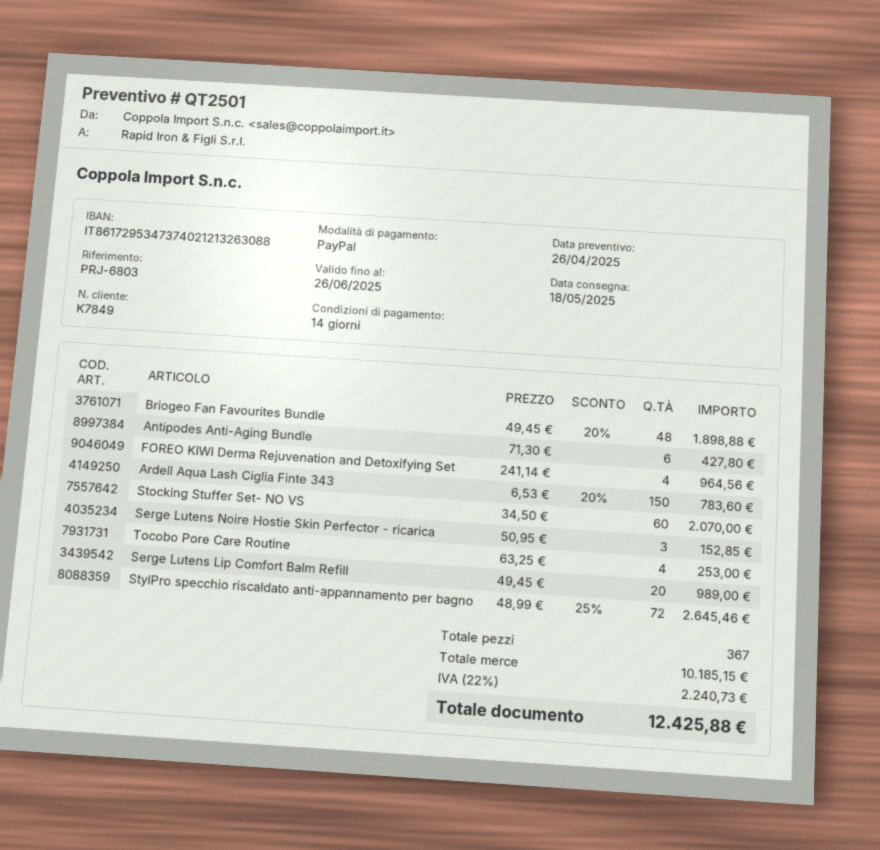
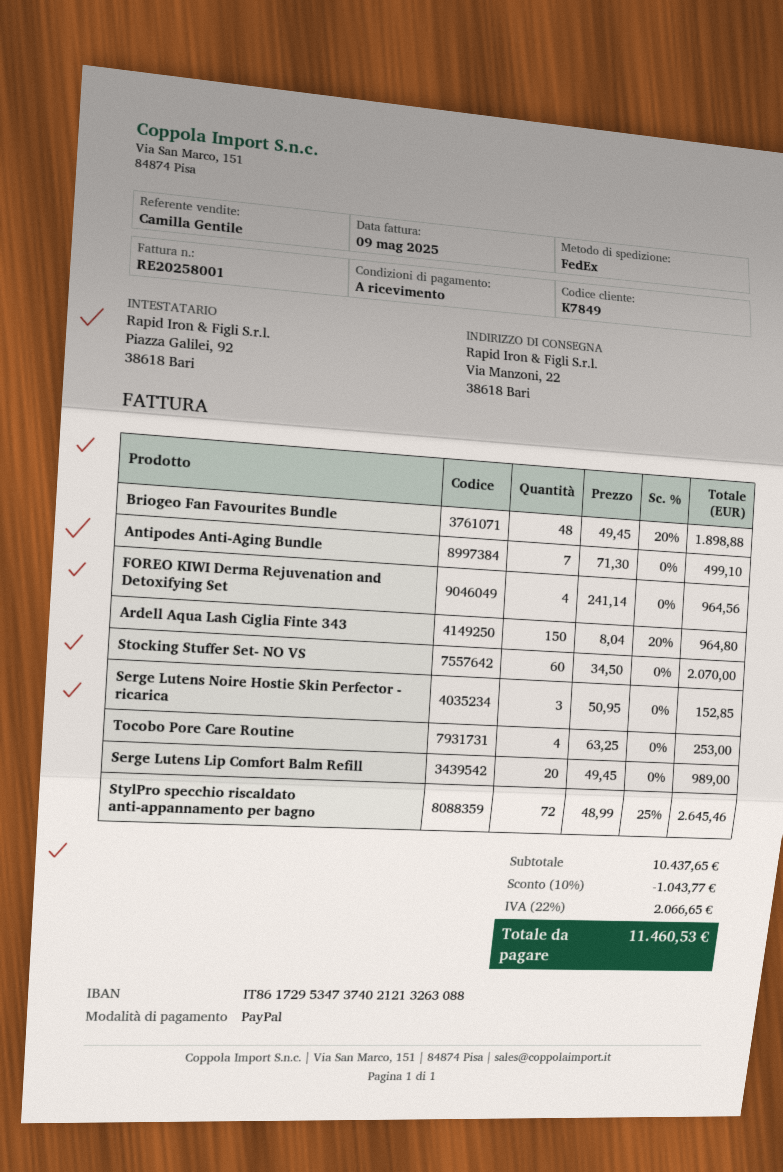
payment terms: 14 days -> on receipt
Antipodes Anti-Aging Bundle: 6 x 71.30 = 427.80 -> 7 x 71.30 = 499.10
Ardell Aqua Lash Ciglia Finte 343: 150 x 6.53 - 20% = 783.60 -> 150 x 8.04 - 20% = 964.80
subtotal: 10185.15 -> 10437.65
discount: none -> 10% = 1043.77
tax: 22% = 2240.73 -> 22% = 2066.65
total: 12425.88 -> 11460.53

